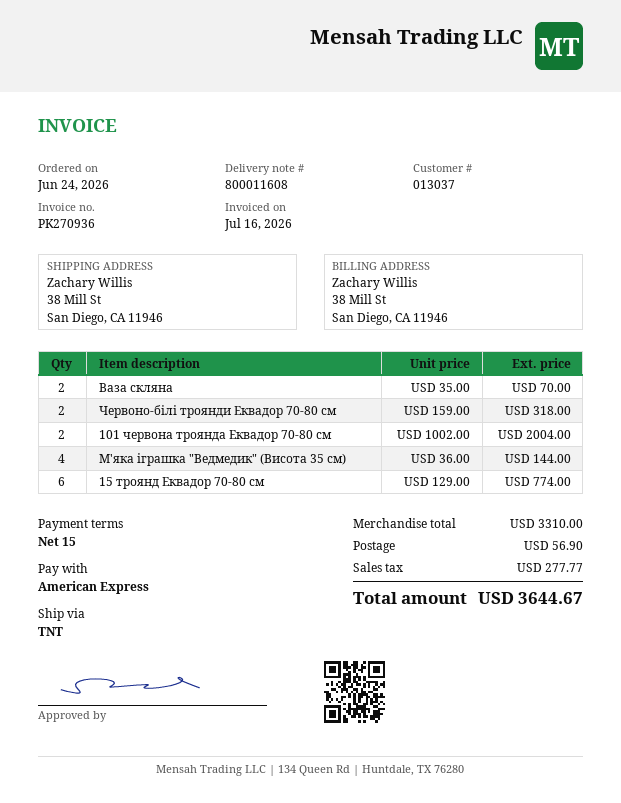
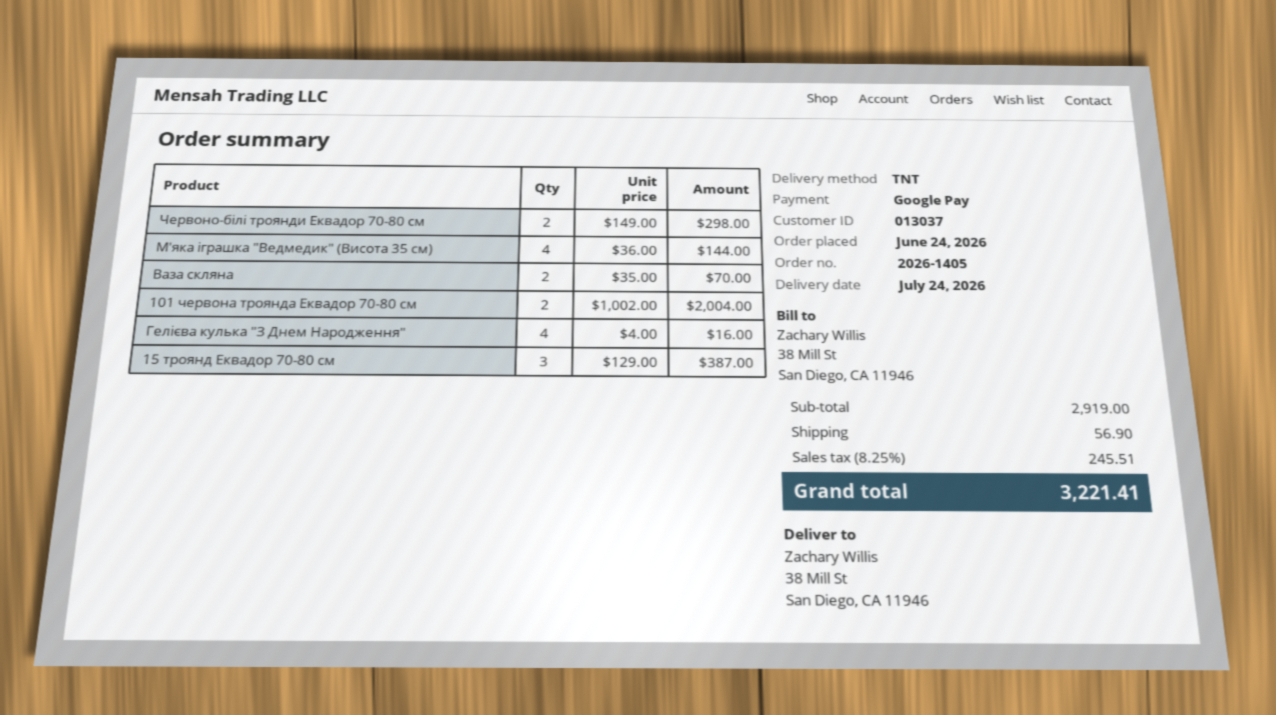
payment method: American Express -> Google Pay
Червоно-білі троянди Еквадор 70-80 см: 2 x 159.00 = 318.00 -> 2 x 149.00 = 298.00
15 троянд Еквадор 70-80 см: 6 x 129.00 = 774.00 -> 3 x 129.00 = 387.00
Гелієва кулька "З Днем Народження": none -> 4 x 4.00 = 16.00
subtotal: 3310.00 -> 2919.00
tax: 277.77 -> 245.51
total: 3644.67 -> 3221.41

